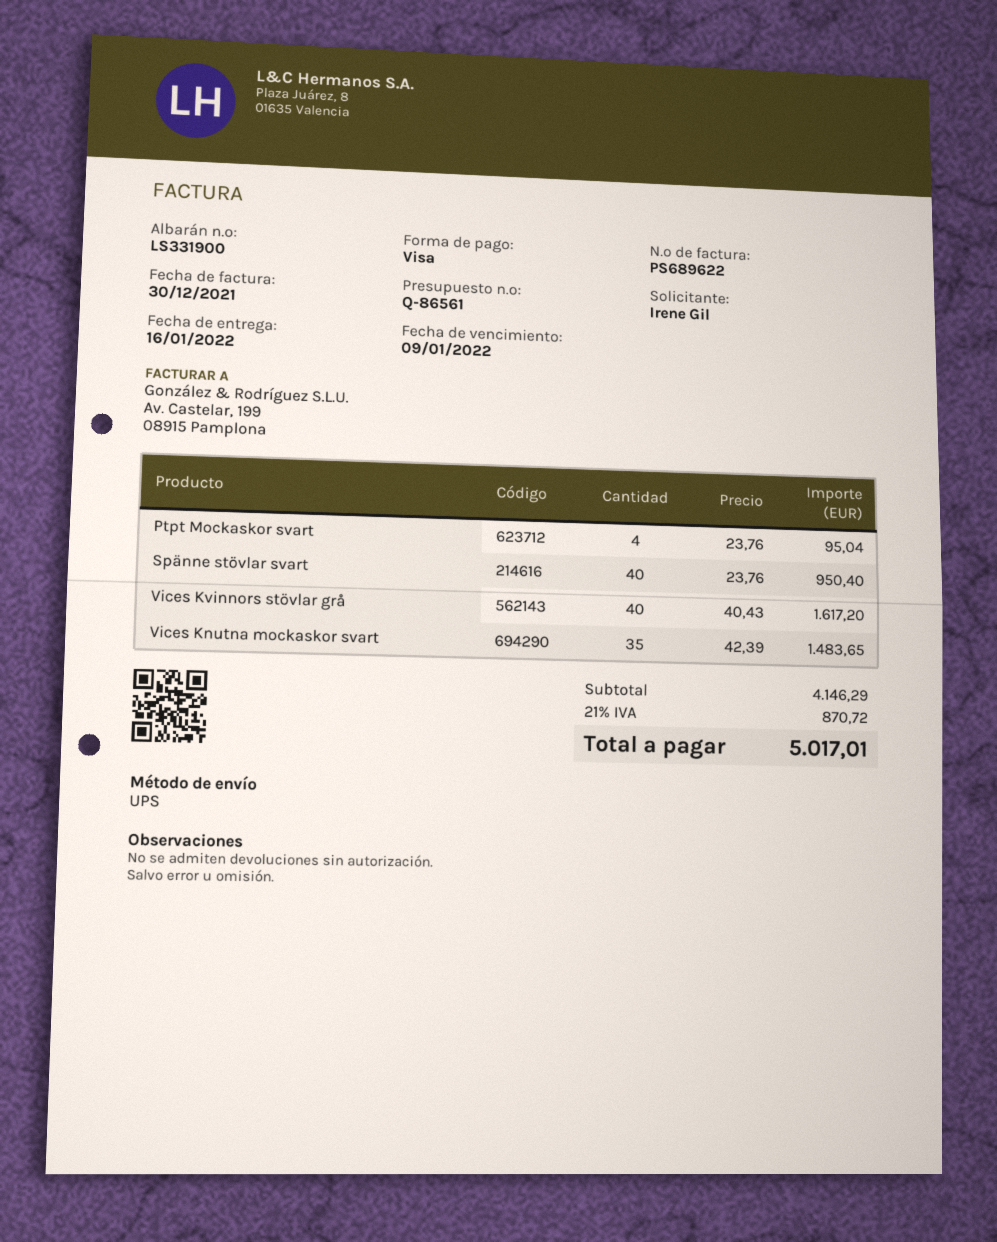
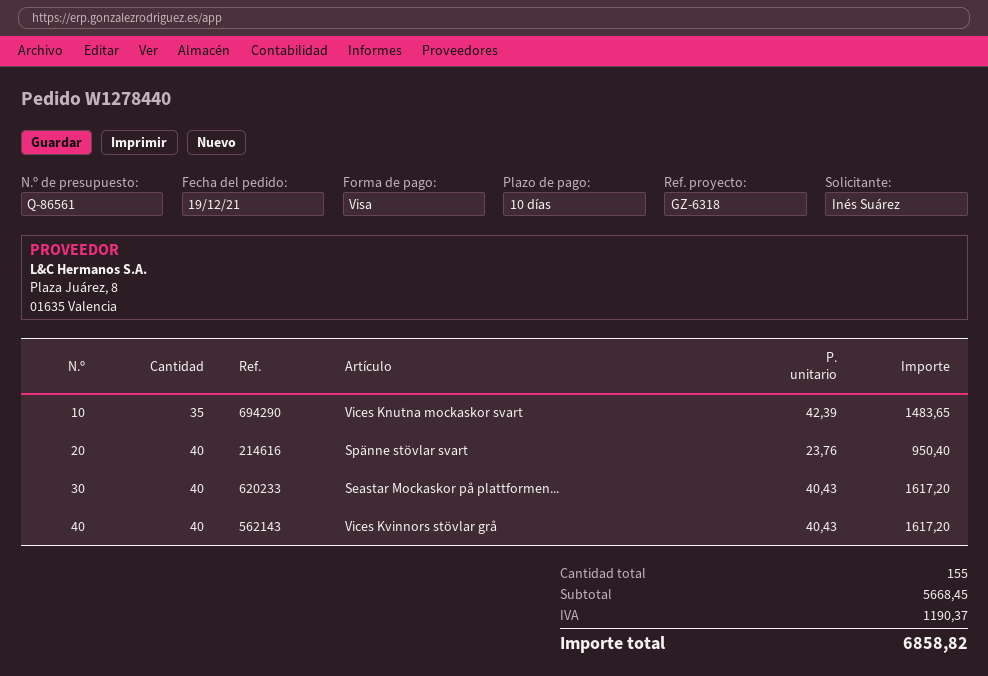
ordered by: Irene Gil -> Inés Suárez
Ptpt Mockaskor svart: 4 x 23.76 = 95.04 -> none
Seastar Mockaskor på plattformen...: none -> 40 x 40.43 = 1617.20
subtotal: 4146.29 -> 5668.45
tax: 870.72 -> 1190.37
total: 5017.01 -> 6858.82

